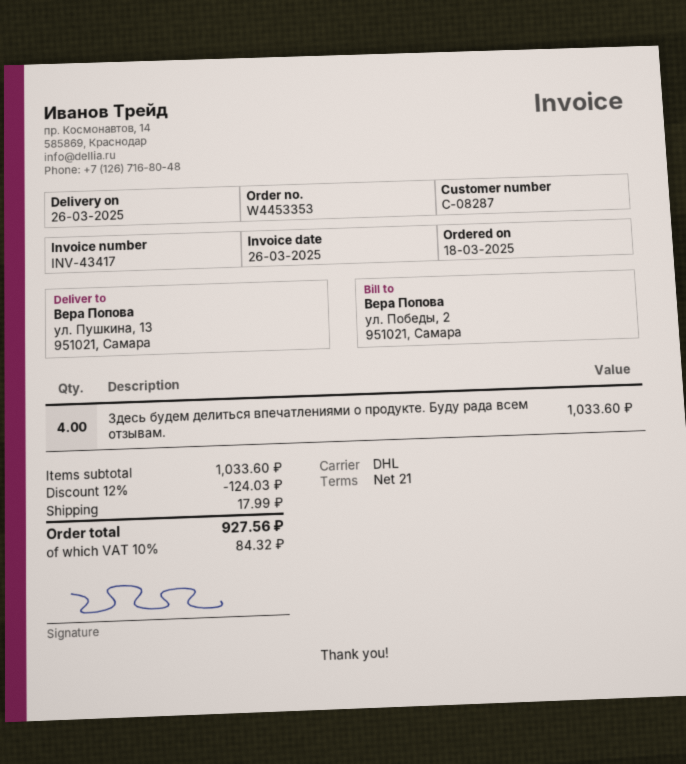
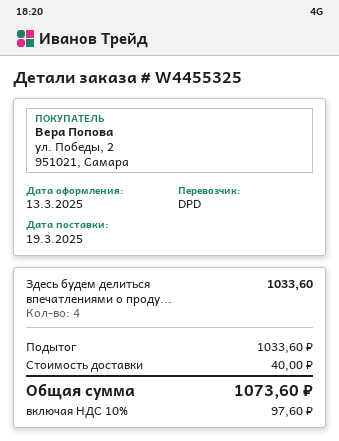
order number: W4453353 -> W4455325
order date: 2025-03-18 -> 2025-03-13
delivery date: 2025-03-26 -> 2025-03-19
shipping method: DHL -> DPD
discount: 12% = 124.03 -> none
shipping: 17.99 -> 40.00
tax: 10% = 84.32 -> 10% = 97.60
total: 927.56 -> 1073.60

